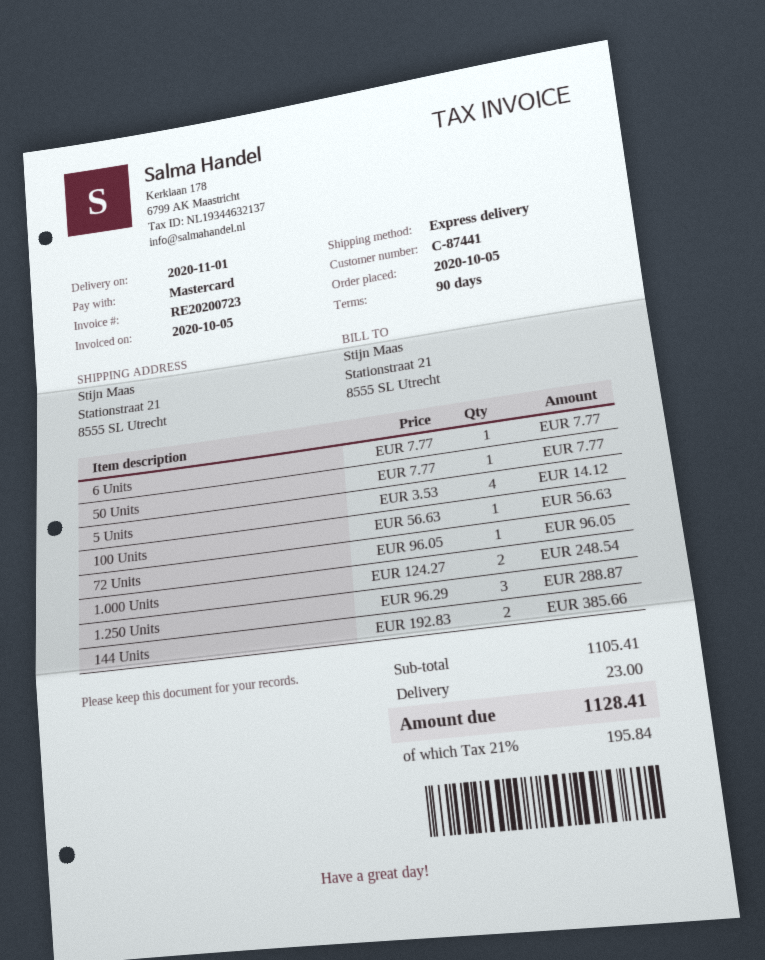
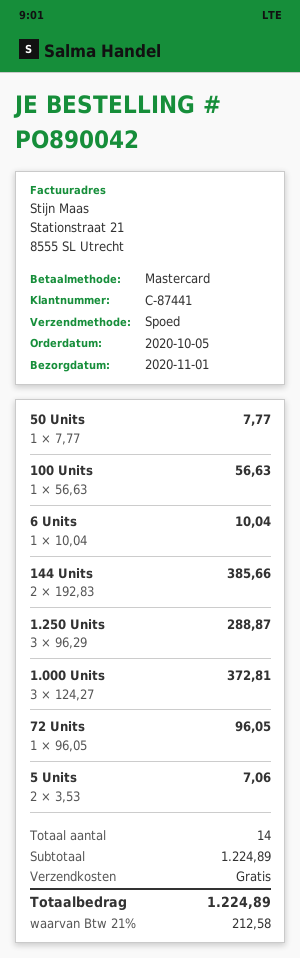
6 Units: 1 x 7.77 = 7.77 -> 1 x 10.04 = 10.04
5 Units: 4 x 3.53 = 14.12 -> 2 x 3.53 = 7.06
1.000 Units: 2 x 124.27 = 248.54 -> 3 x 124.27 = 372.81
subtotal: 1105.41 -> 1224.89
shipping: 23.00 -> 0.00
tax: 21% = 195.84 -> 21% = 212.58
total: 1128.41 -> 1224.89

